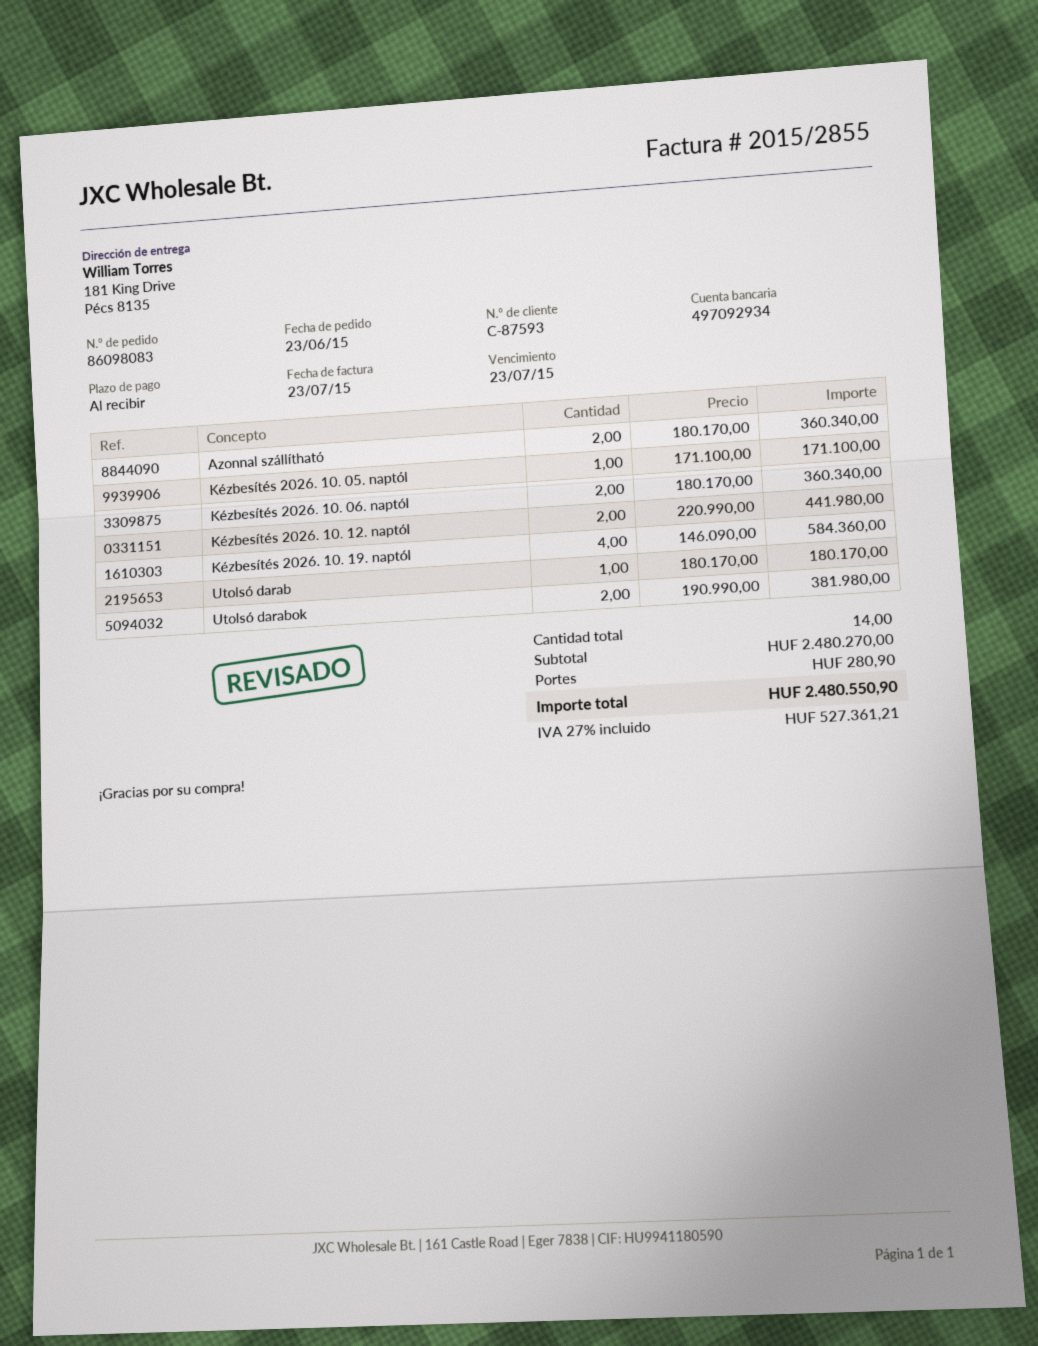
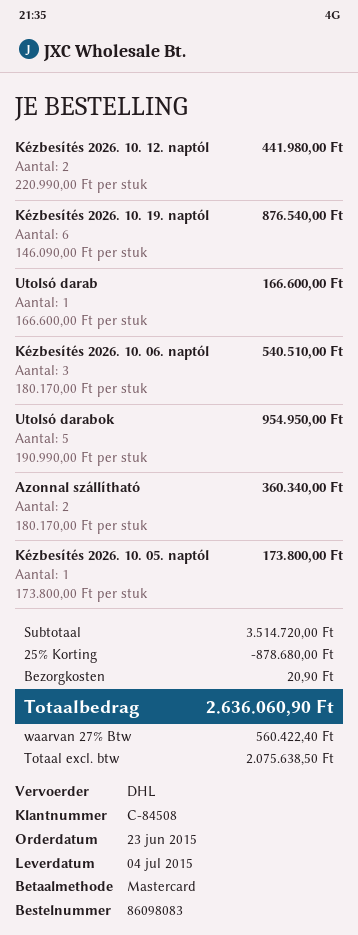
customer number: C-87593 -> C-84508
Kézbesítés 2026. 10. 05. naptól: 1 x 171100.00 = 171100.00 -> 1 x 173800.00 = 173800.00
Kézbesítés 2026. 10. 06. naptól: 2 x 180170.00 = 360340.00 -> 3 x 180170.00 = 540510.00
Kézbesítés 2026. 10. 19. naptól: 4 x 146090.00 = 584360.00 -> 6 x 146090.00 = 876540.00
Utolsó darab: 1 x 180170.00 = 180170.00 -> 1 x 166600.00 = 166600.00
Utolsó darabok: 2 x 190990.00 = 381980.00 -> 5 x 190990.00 = 954950.00
subtotal: 2480270.00 -> 3514720.00
discount: none -> 25% = 878680.00
shipping: 280.90 -> 20.90
tax: 27% = 527361.21 -> 27% = 560422.40
total: 2480550.90 -> 2636060.90

